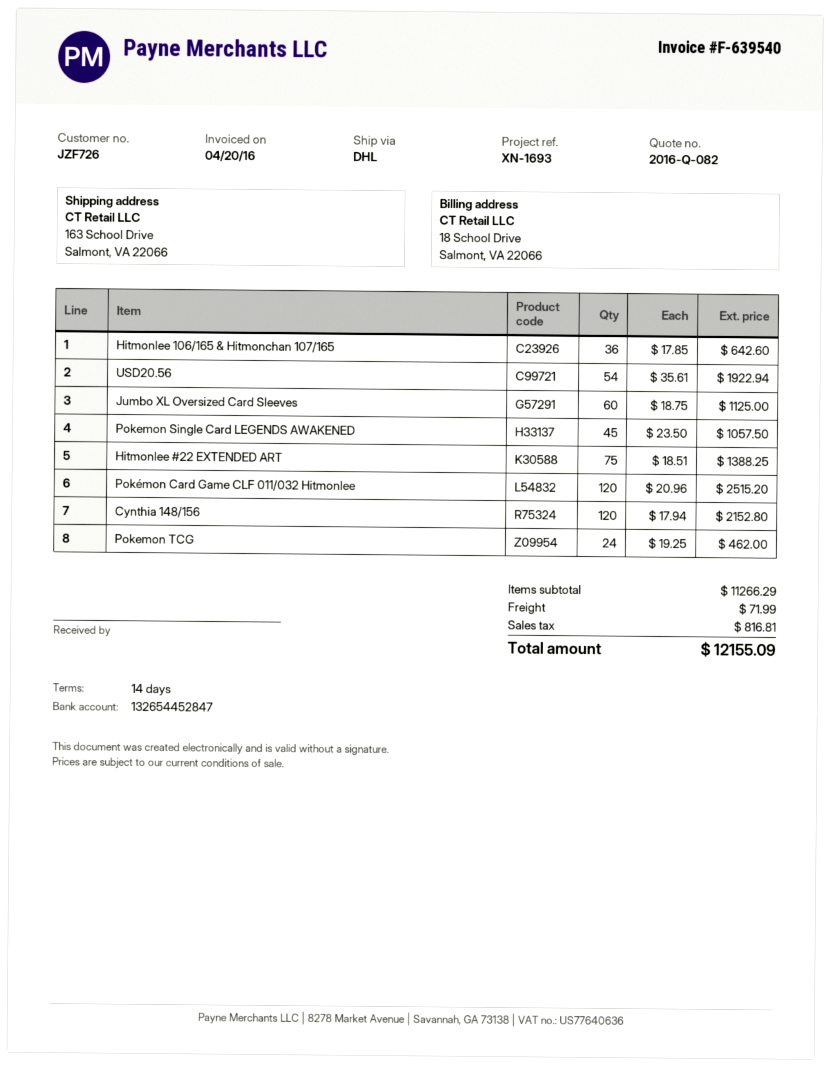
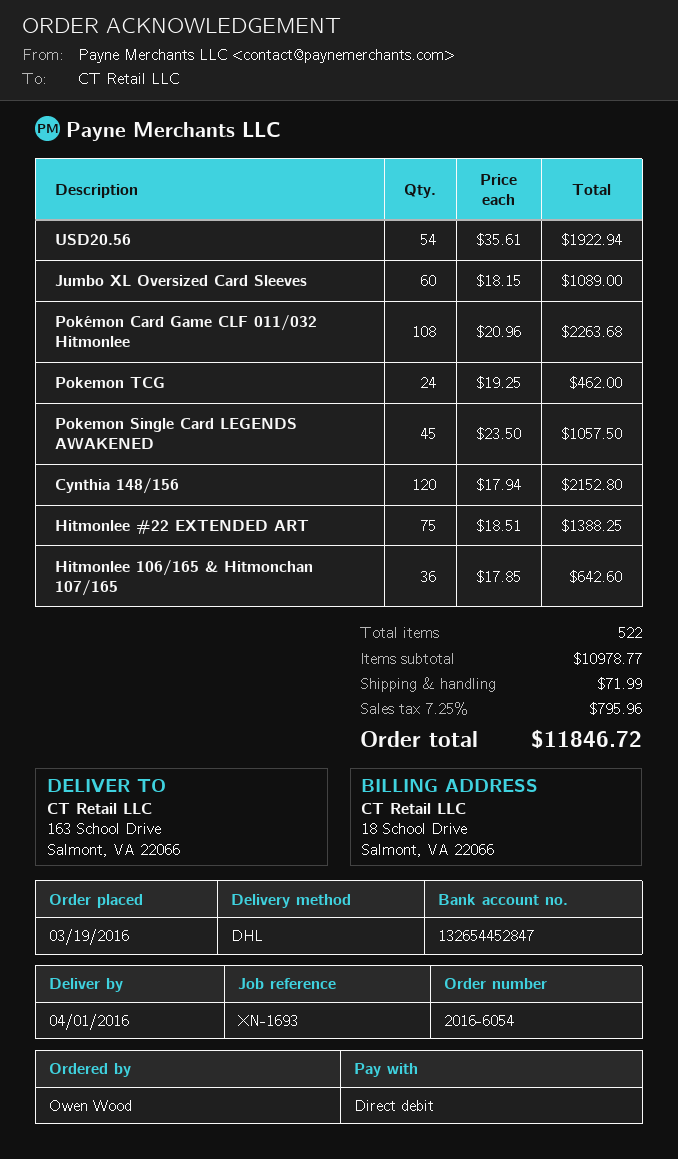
Jumbo XL Oversized Card Sleeves: 60 x 18.75 = 1125.00 -> 60 x 18.15 = 1089.00
Pokémon Card Game CLF 011/032 Hitmonlee: 120 x 20.96 = 2515.20 -> 108 x 20.96 = 2263.68
subtotal: 11266.29 -> 10978.77
tax: 816.81 -> 795.96
total: 12155.09 -> 11846.72

